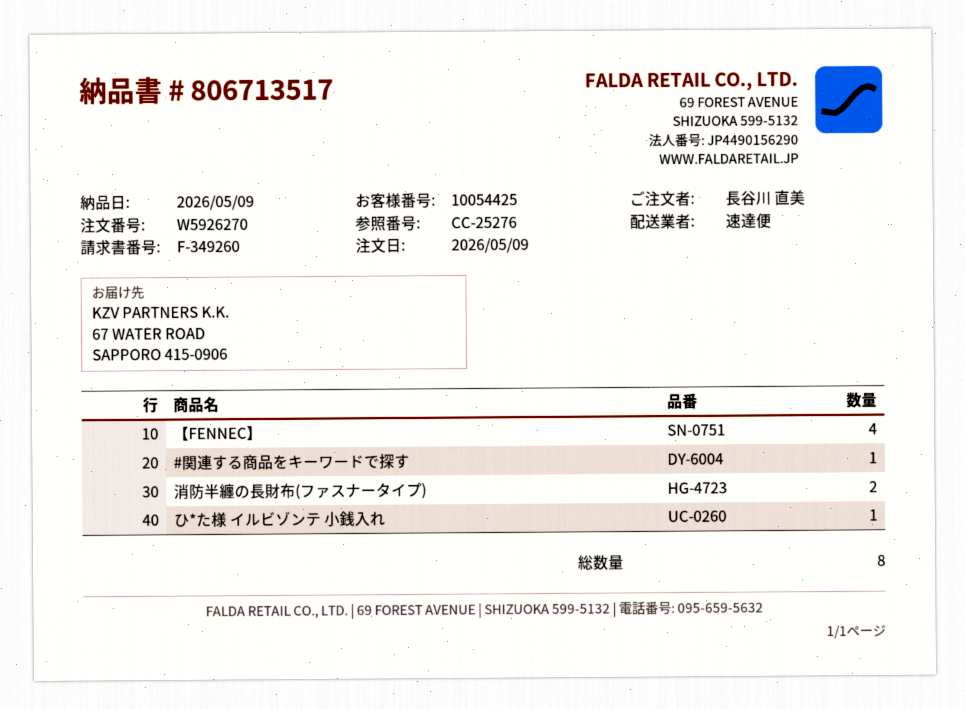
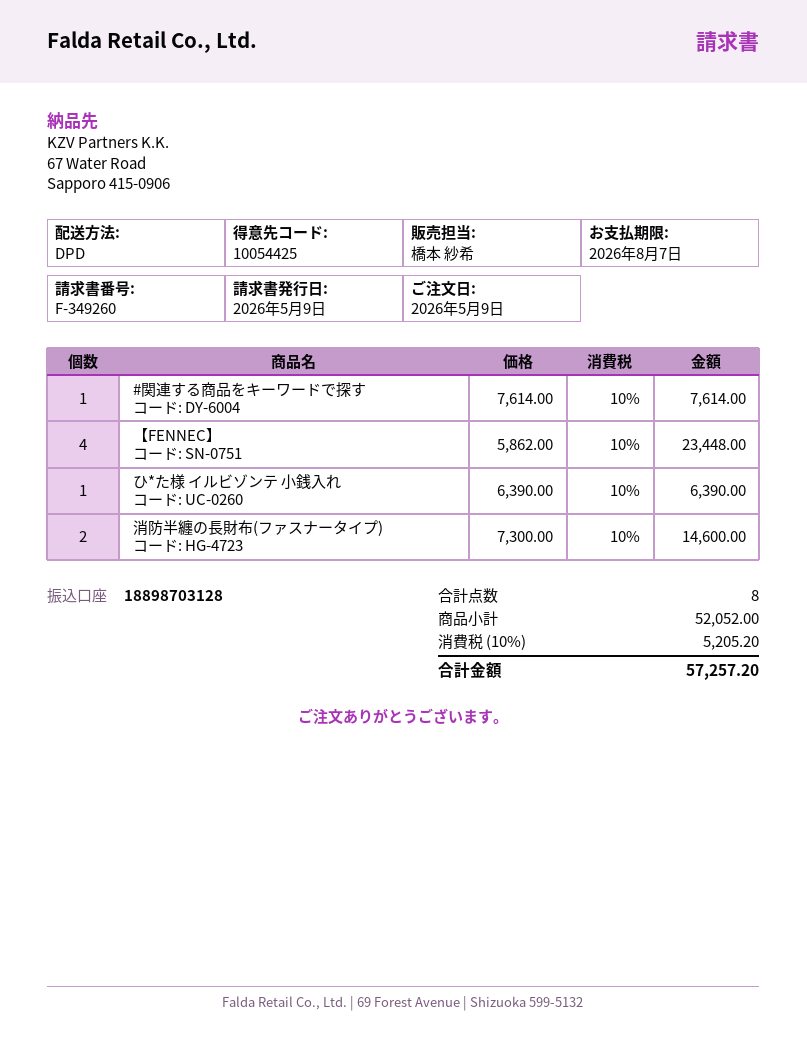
shipping method: express -> DPD

